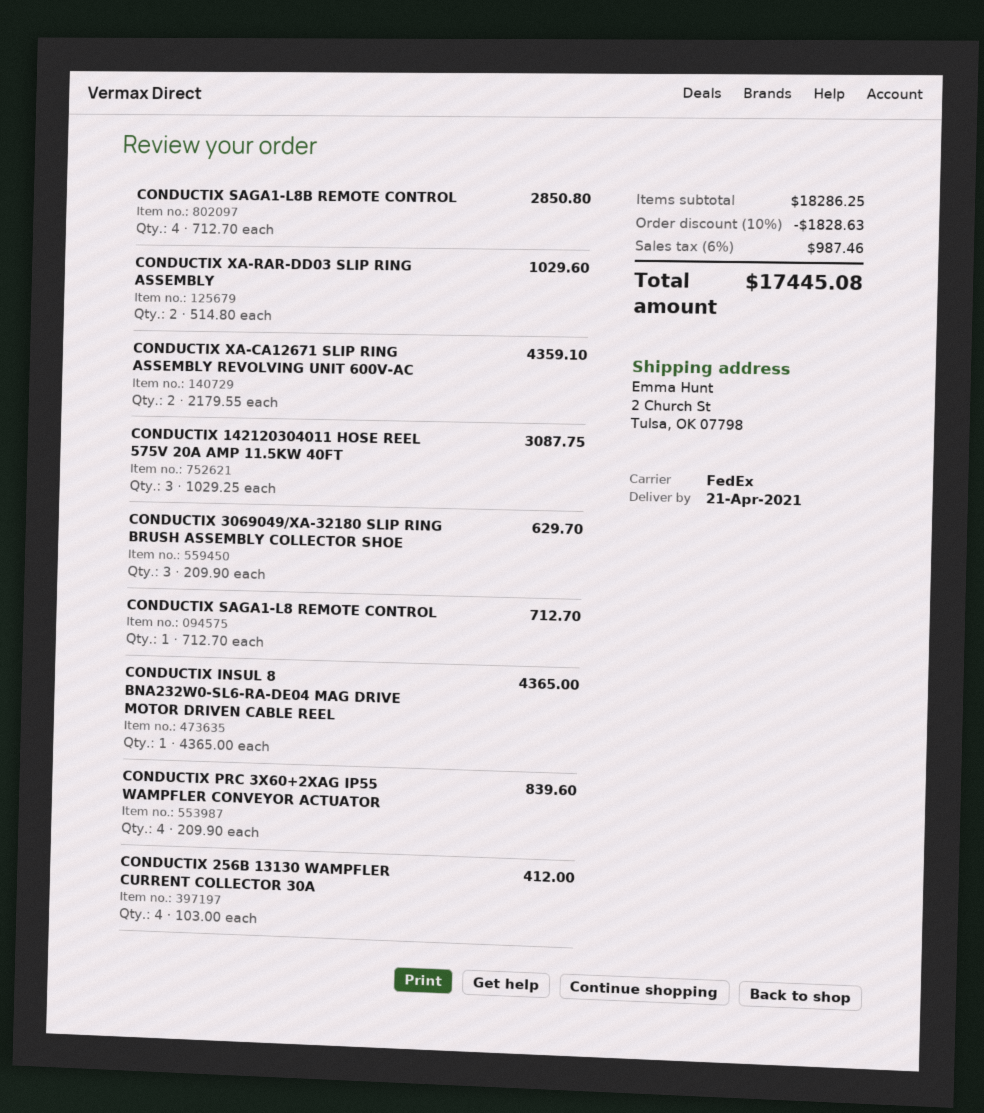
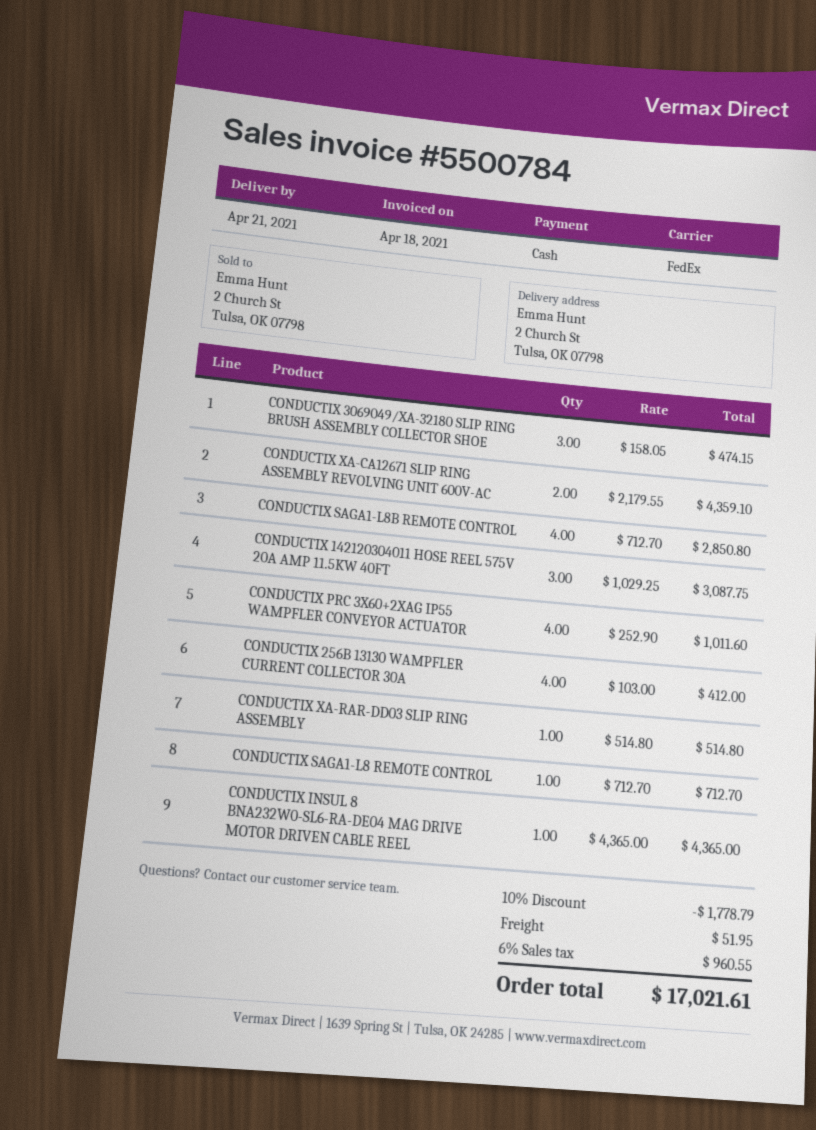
CONDUCTIX XA-RAR-DD03 SLIP RING ASSEMBLY: 2 x 514.80 = 1029.60 -> 1 x 514.80 = 514.80
CONDUCTIX 3069049/XA-32180 SLIP RING BRUSH ASSEMBLY COLLECTOR SHOE: 3 x 209.90 = 629.70 -> 3 x 158.05 = 474.15
CONDUCTIX PRC 3X60+2XAG IP55 WAMPFLER CONVEYOR ACTUATOR: 4 x 209.90 = 839.60 -> 4 x 252.90 = 1011.60
discount: 10% = 1828.63 -> 10% = 1778.79
shipping: none -> 51.95
tax: 6% = 987.46 -> 6% = 960.55
total: 17445.08 -> 17021.61

